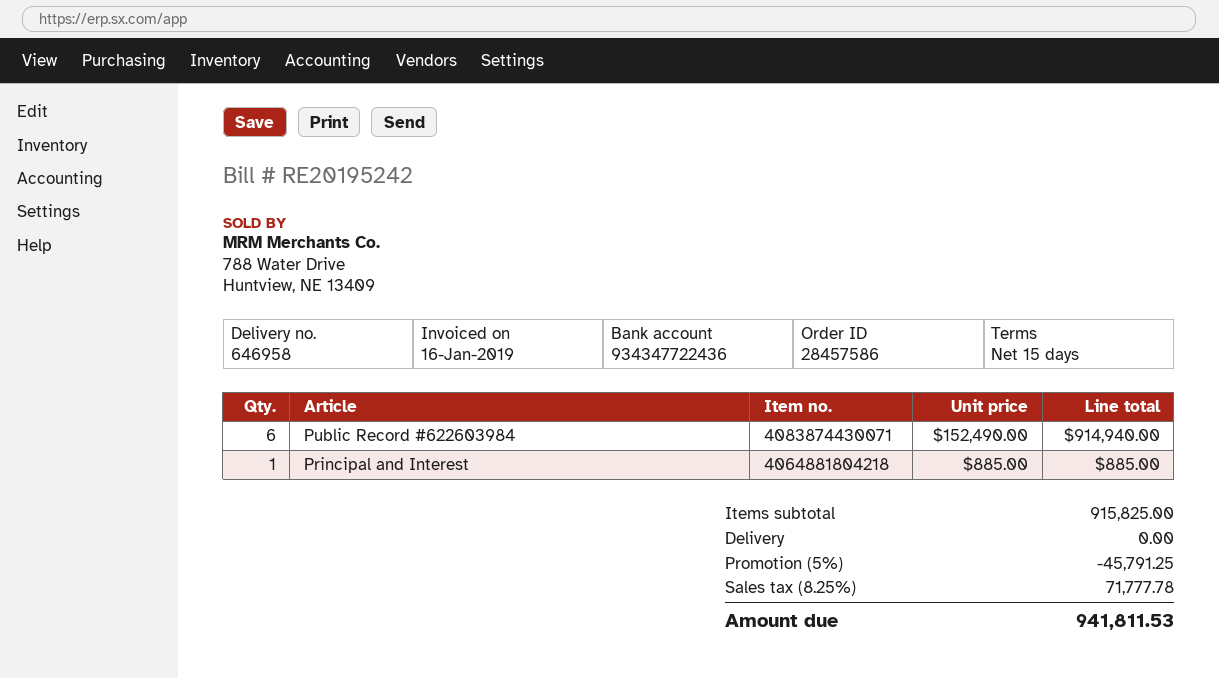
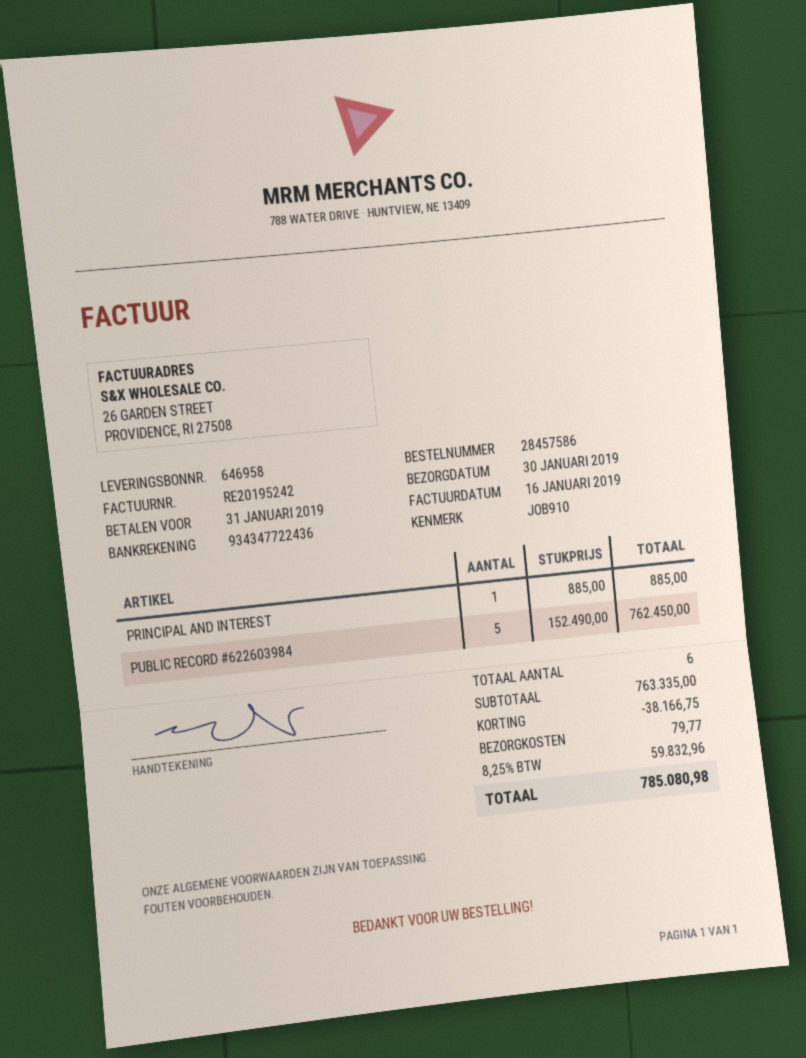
Public Record #622603984: 6 x 152490.00 = 914940.00 -> 5 x 152490.00 = 762450.00
subtotal: 915825.00 -> 763335.00
discount: 45791.25 -> 38166.75
shipping: 0.00 -> 79.77
tax: 8.25% = 71777.78 -> 8.25% = 59832.96
total: 941811.53 -> 785080.98

